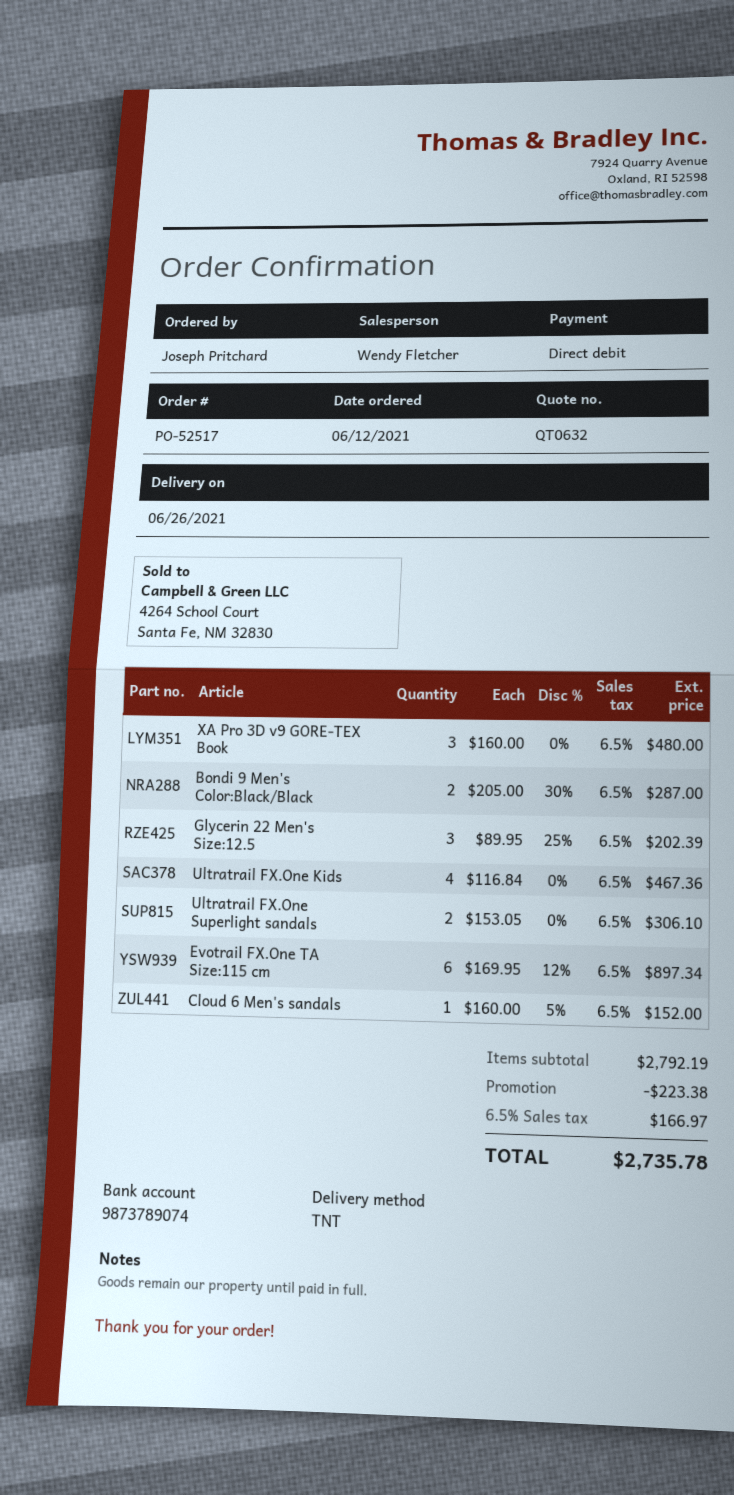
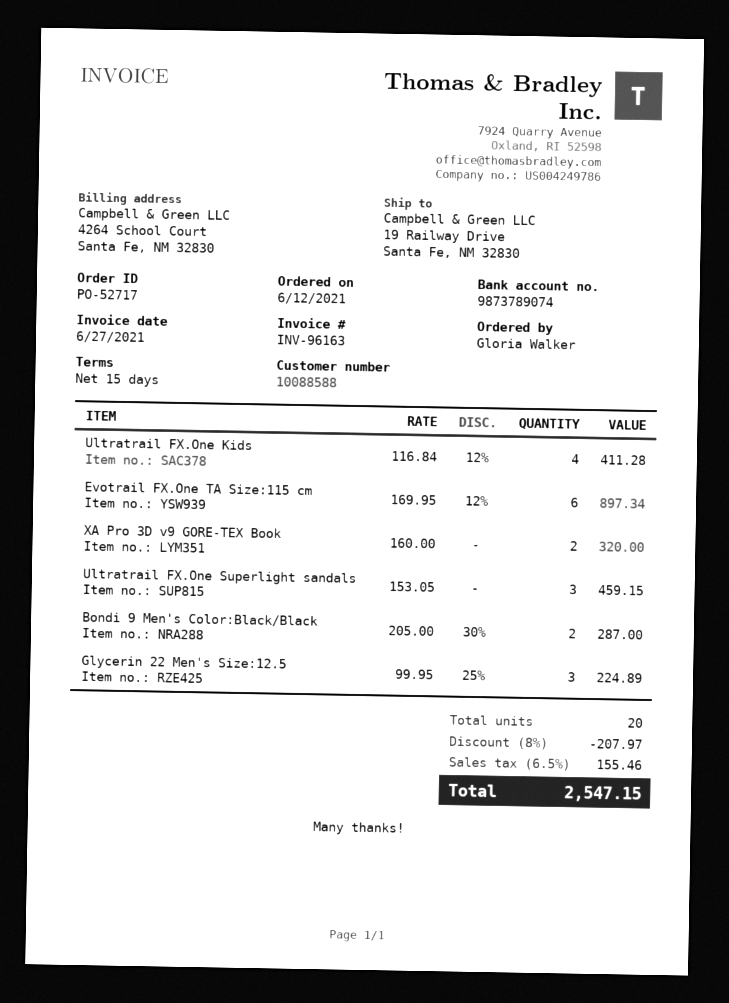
order number: PO-52517 -> PO-52717
ordered by: Joseph Pritchard -> Gloria Walker
XA Pro 3D v9 GORE-TEX Book: 3 x 160.00 = 480.00 -> 2 x 160.00 = 320.00
Glycerin 22 Men's Size:12.5: 3 x 89.95 - 25% = 202.39 -> 3 x 99.95 - 25% = 224.89
Ultratrail FX.One Kids: 4 x 116.84 = 467.36 -> 4 x 116.84 - 12% = 411.28
Ultratrail FX.One Superlight sandals: 2 x 153.05 = 306.10 -> 3 x 153.05 = 459.15
Cloud 6 Men's sandals: 1 x 160.00 - 5% = 152.00 -> none
discount: 223.38 -> 207.97
tax: 6.5% = 166.97 -> 6.5% = 155.46
total: 2735.78 -> 2547.15

